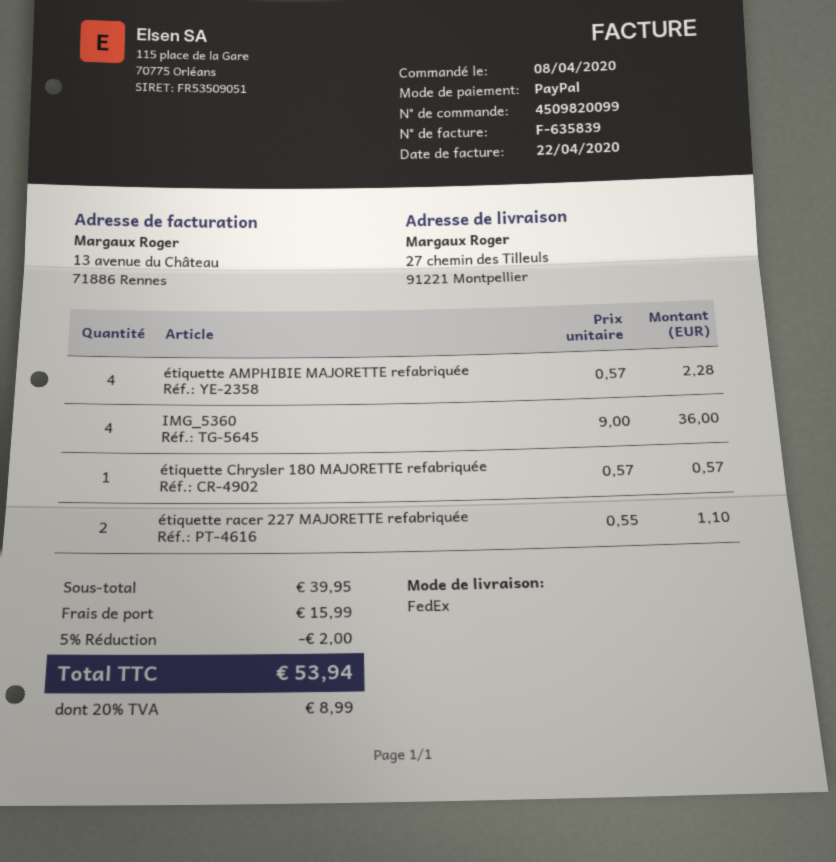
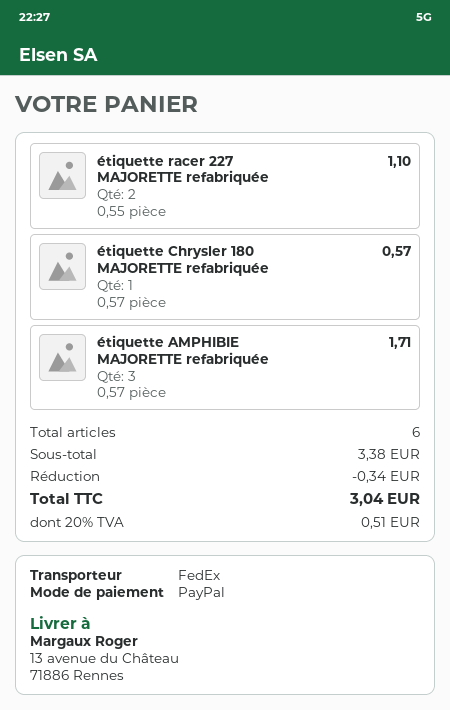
ship to: 27 chemin des Tilleuls, 91221 Montpellier -> 13 avenue du Château, 71886 Rennes
étiquette AMPHIBIE MAJORETTE refabriquée: 4 x 0.57 = 2.28 -> 3 x 0.57 = 1.71
IMG_5360: 4 x 9.00 = 36.00 -> none
subtotal: 39.95 -> 3.38
discount: 2.00 -> 0.34
shipping: 15.99 -> none
tax: 20% = 8.99 -> 20% = 0.51
total: 53.94 -> 3.04

